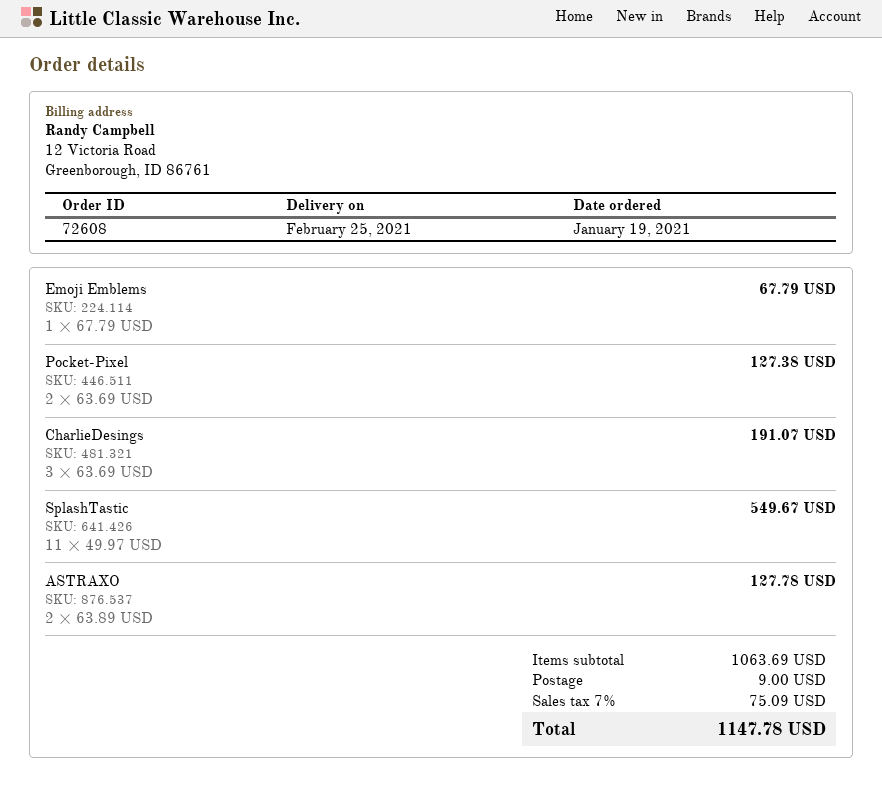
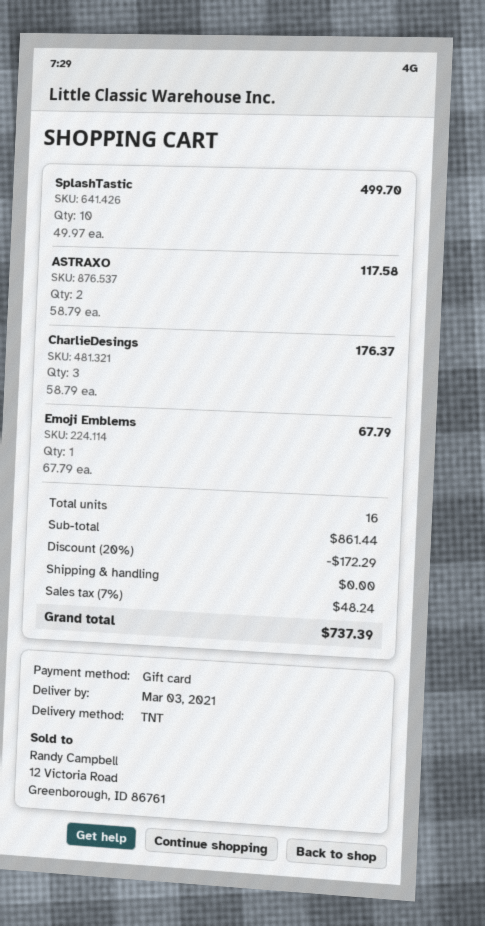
delivery date: 2021-02-25 -> 2021-03-03
Pocket-Pixel: 2 x 63.69 = 127.38 -> none
CharlieDesings: 3 x 63.69 = 191.07 -> 3 x 58.79 = 176.37
SplashTastic: 11 x 49.97 = 549.67 -> 10 x 49.97 = 499.70
ASTRAXO: 2 x 63.89 = 127.78 -> 2 x 58.79 = 117.58
subtotal: 1063.69 -> 861.44
discount: none -> 20% = 172.29
shipping: 9.00 -> 0.00
tax: 7% = 75.09 -> 7% = 48.24
total: 1147.78 -> 737.39

